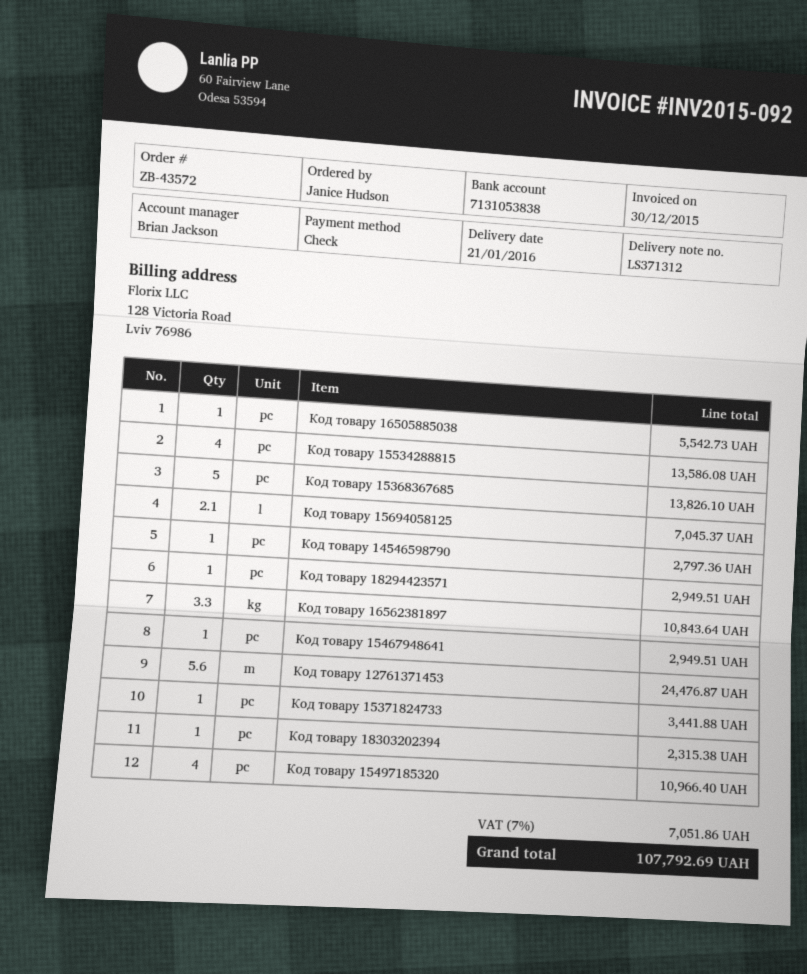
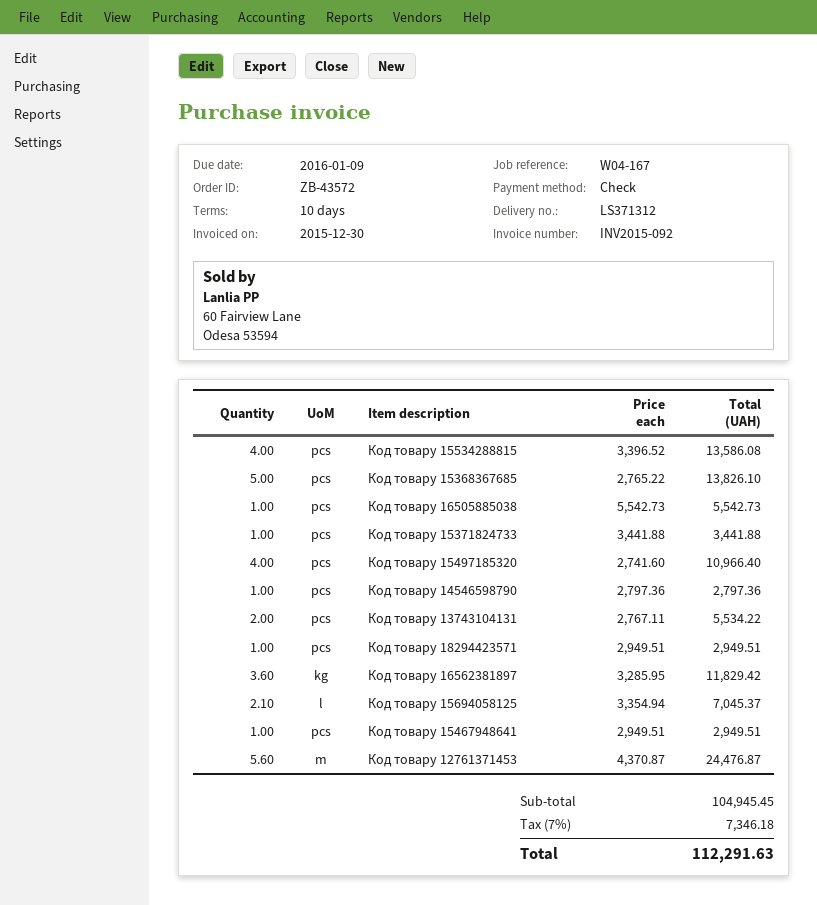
Код товару 16562381897: 3.3 for 10843.64 -> 3.6 for 11829.42
Код товару 18303202394: 1 for 2315.38 -> none
Код товару 13743104131: none -> 2 for 5534.22
tax: 7% = 7051.86 -> 7% = 7346.18
total: 107792.69 -> 112291.63

